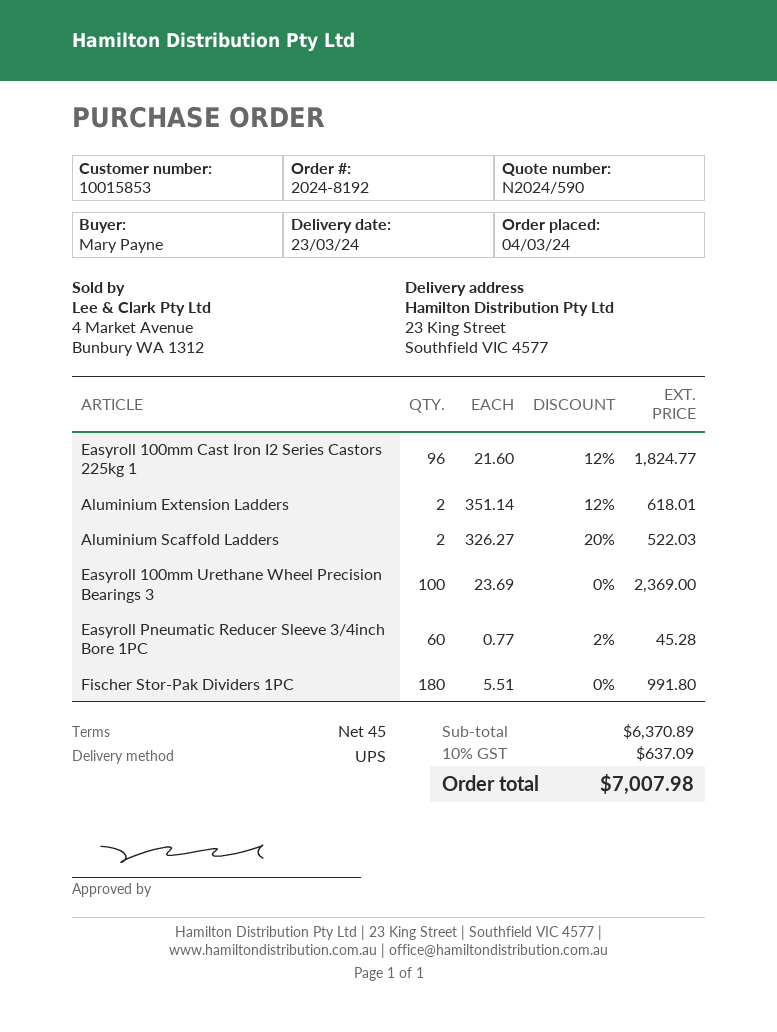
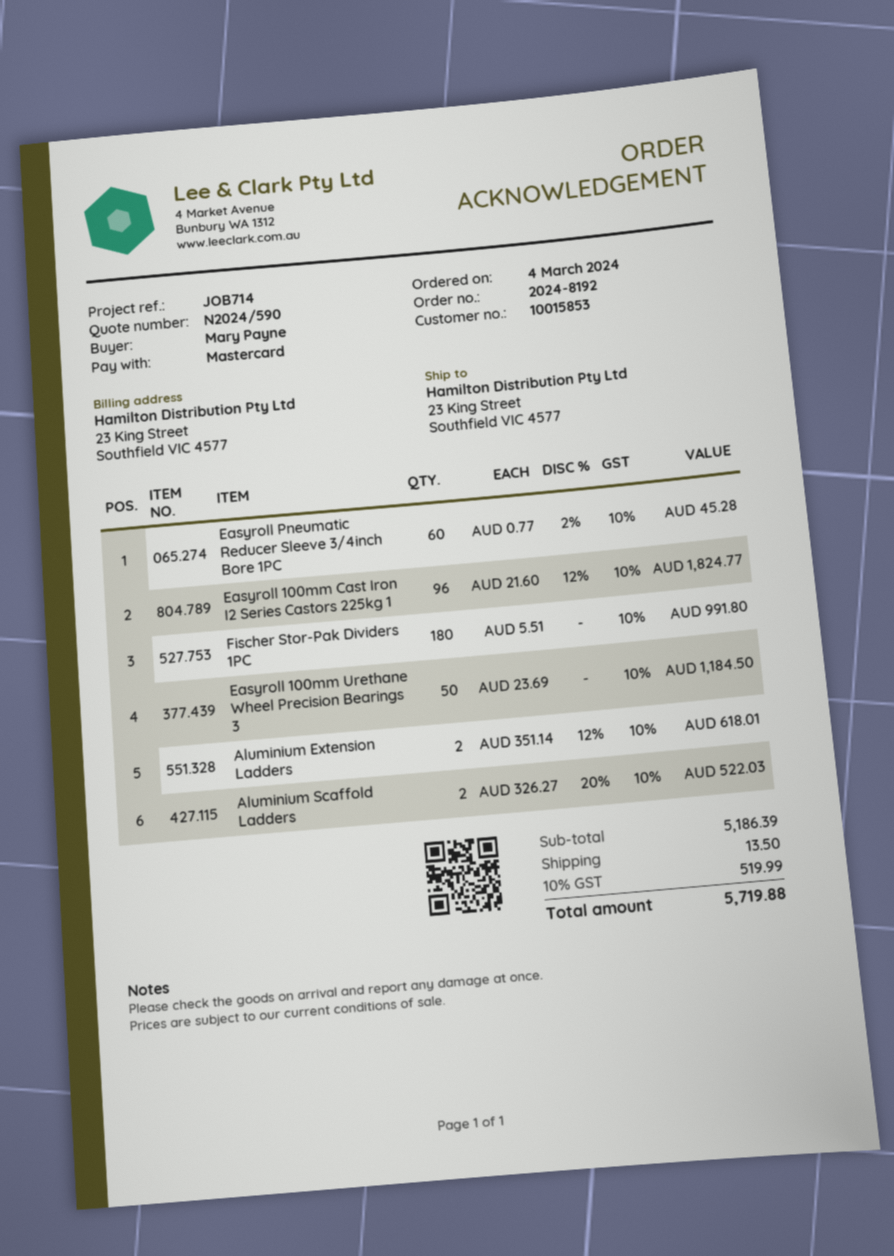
Easyroll 100mm Urethane Wheel Precision Bearings 3: 100 x 23.69 = 2369.00 -> 50 x 23.69 = 1184.50
subtotal: 6370.89 -> 5186.39
shipping: none -> 13.50
tax: 10% = 637.09 -> 10% = 519.99
total: 7007.98 -> 5719.88

